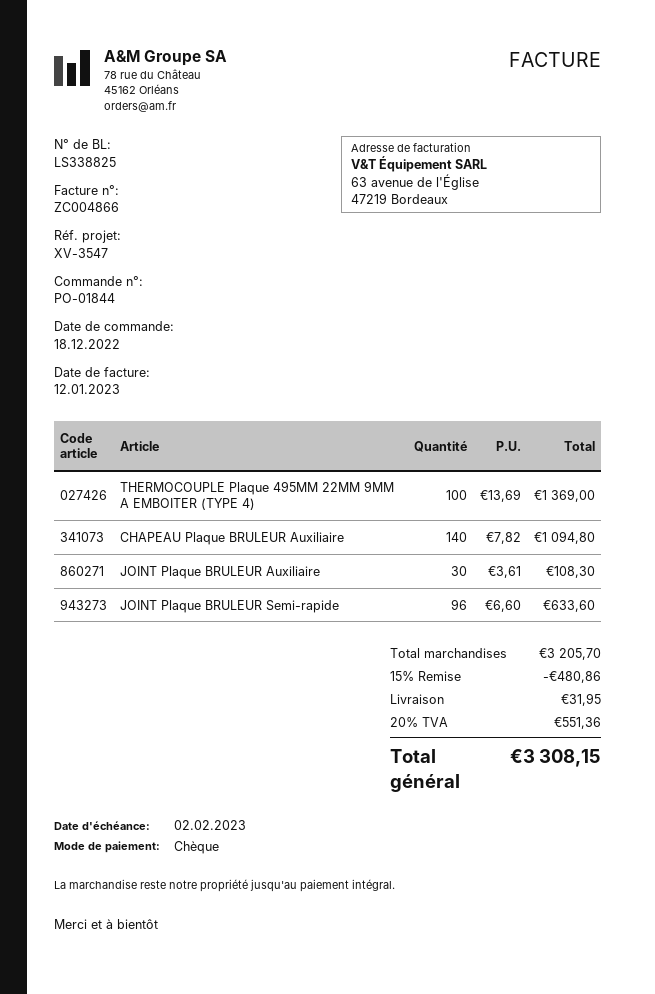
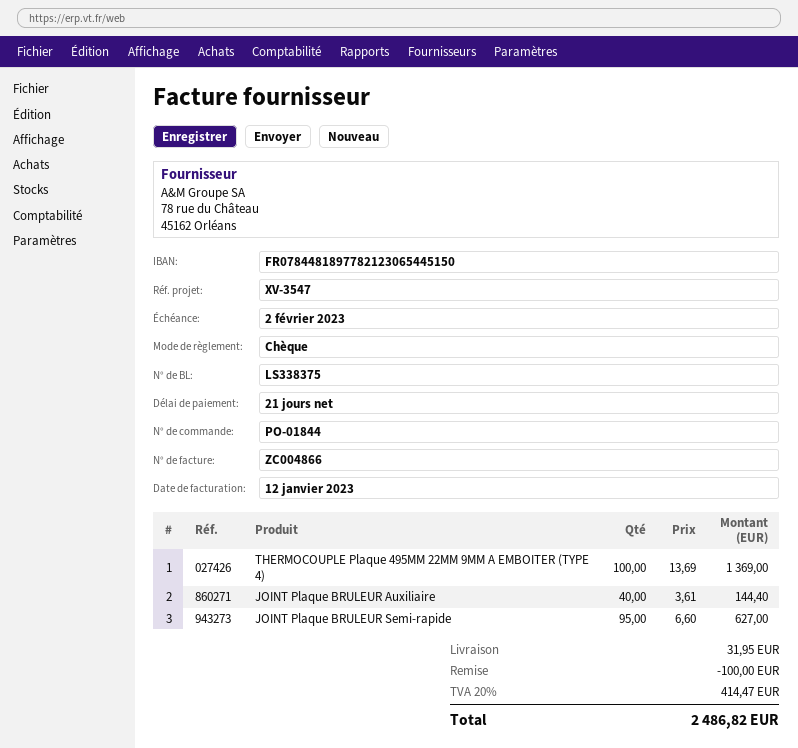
delivery note number: LS338825 -> LS338375
CHAPEAU Plaque BRULEUR Auxiliaire: 140 x 7.82 = 1094.80 -> none
JOINT Plaque BRULEUR Auxiliaire: 30 x 3.61 = 108.30 -> 40 x 3.61 = 144.40
JOINT Plaque BRULEUR Semi-rapide: 96 x 6.60 = 633.60 -> 95 x 6.60 = 627.00
discount: 480.86 -> 100.00
tax: 20% = 551.36 -> 20% = 414.47
total: 3308.15 -> 2486.82

